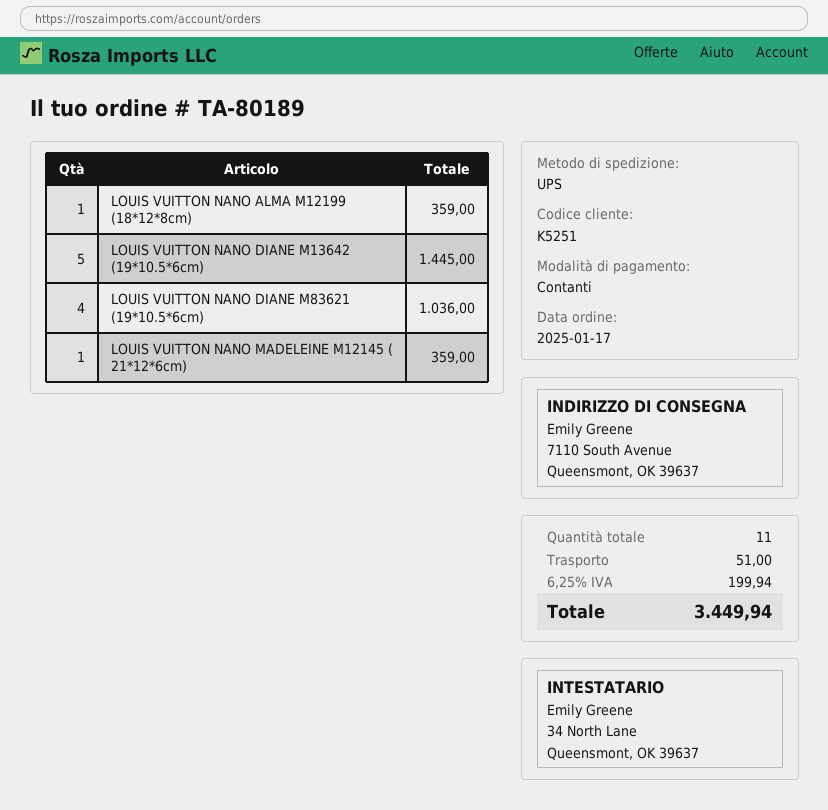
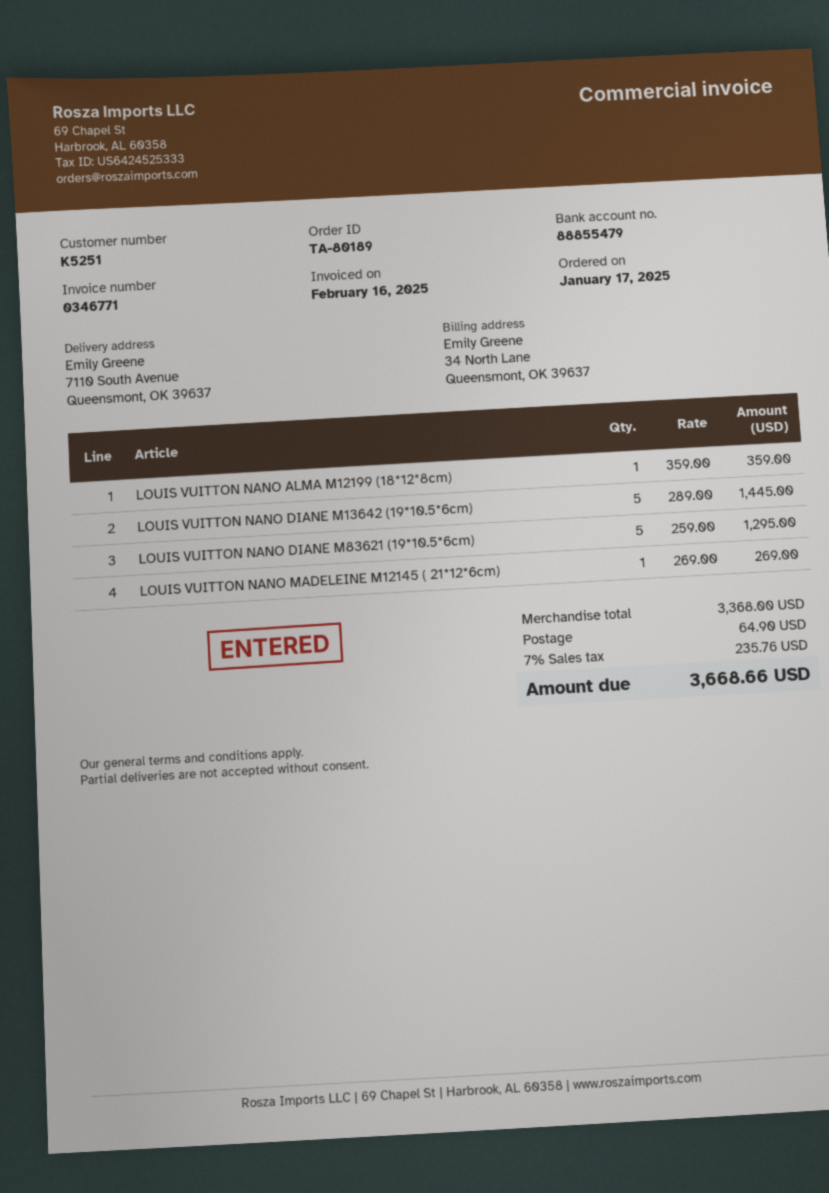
LOUIS VUITTON NANO DIANE M83621 (19*10.5*6cm): 4 for 1036.00 -> 5 for 1295.00
LOUIS VUITTON NANO MADELEINE M12145 ( 21*12*6cm): 1 for 359.00 -> 1 for 269.00
shipping: 51.00 -> 64.90
tax: 6.25% = 199.94 -> 7% = 235.76
total: 3449.94 -> 3668.66

